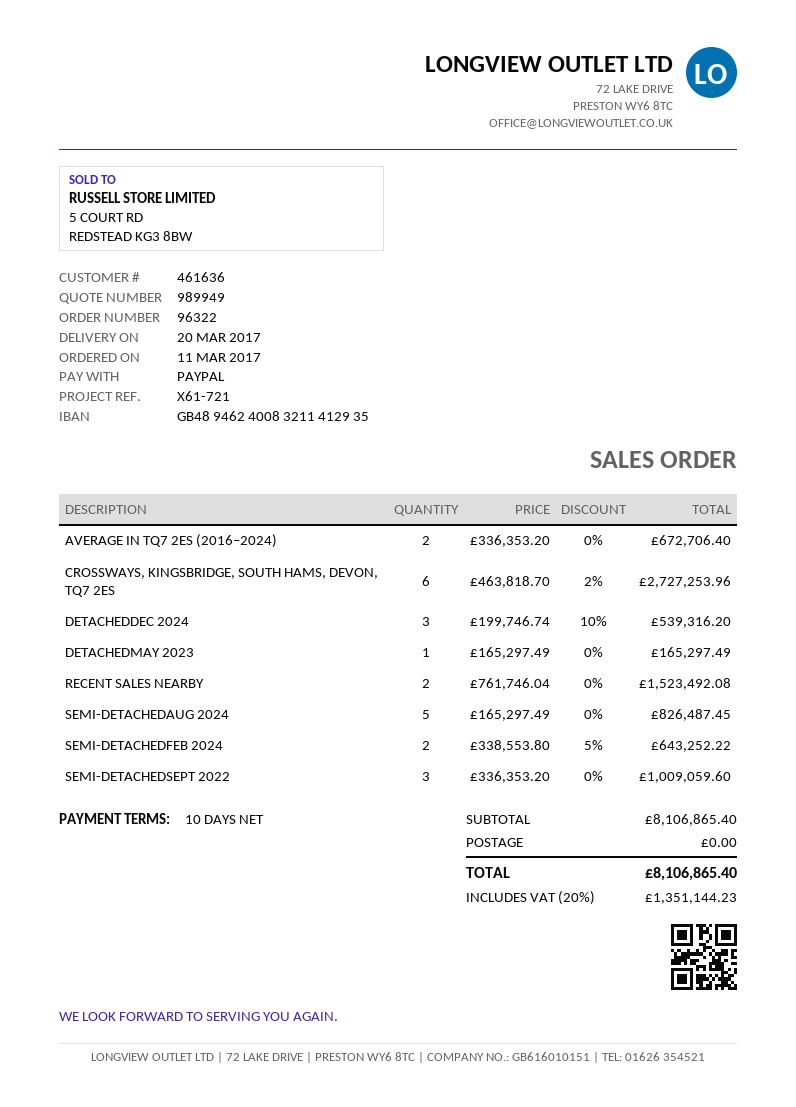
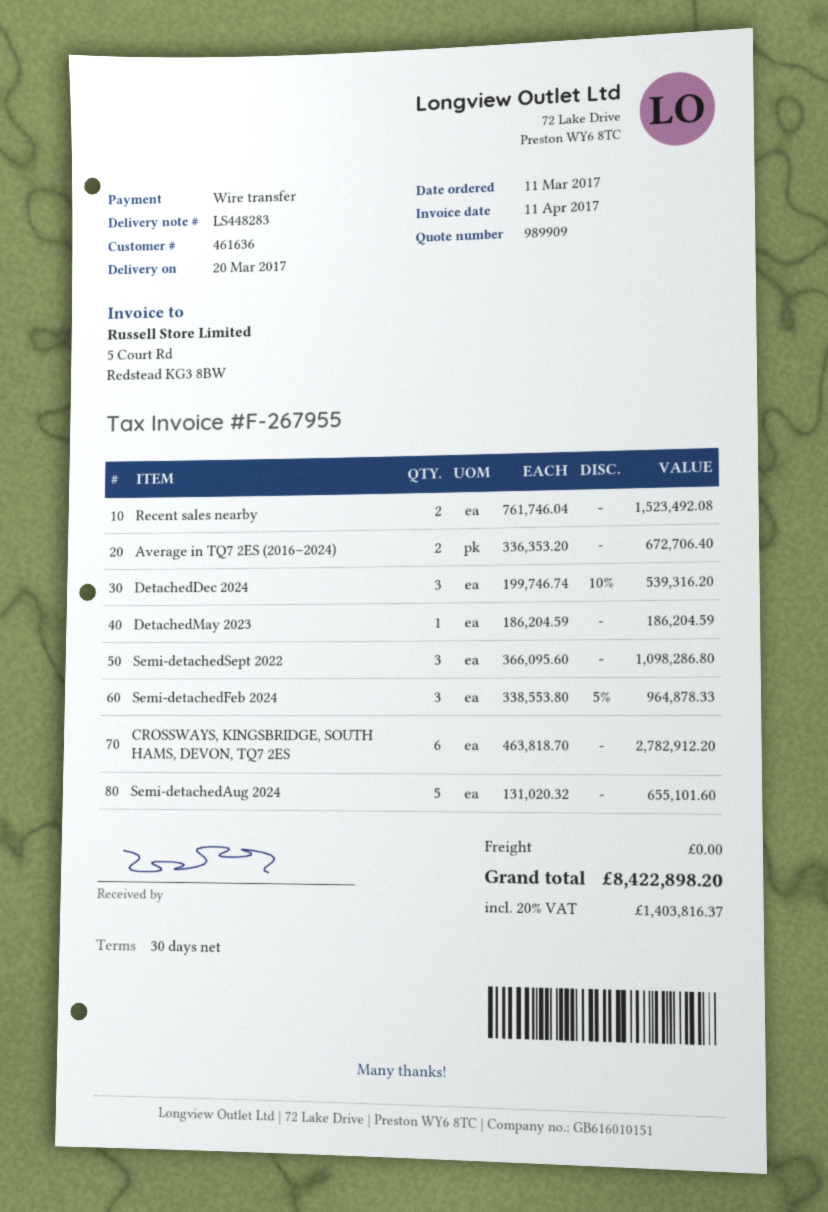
quote number: 989949 -> 989909
payment terms: 10 days -> 30 days
payment method: PayPal -> bank transfer
CROSSWAYS, KINGSBRIDGE, SOUTH HAMS, DEVON, TQ7 2ES: 6 x 463818.70 - 2% = 2727253.96 -> 6 x 463818.70 = 2782912.20
DETACHEDMAY 2023: 1 x 165297.49 = 165297.49 -> 1 x 186204.59 = 186204.59
SEMI-DETACHEDAUG 2024: 5 x 165297.49 = 826487.45 -> 5 x 131020.32 = 655101.60
SEMI-DETACHEDFEB 2024: 2 x 338553.80 - 5% = 643252.22 -> 3 x 338553.80 - 5% = 964878.33
SEMI-DETACHEDSEPT 2022: 3 x 336353.20 = 1009059.60 -> 3 x 366095.60 = 1098286.80
tax: 20% = 1351144.23 -> 20% = 1403816.37
total: 8106865.40 -> 8422898.20

